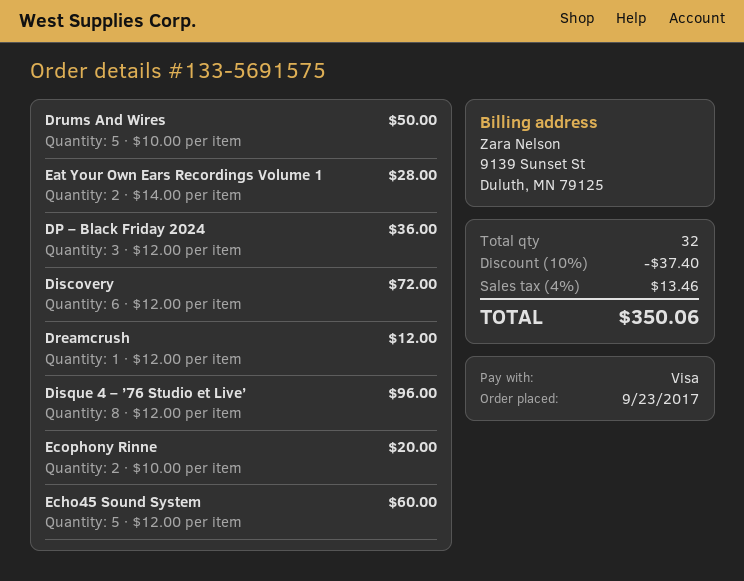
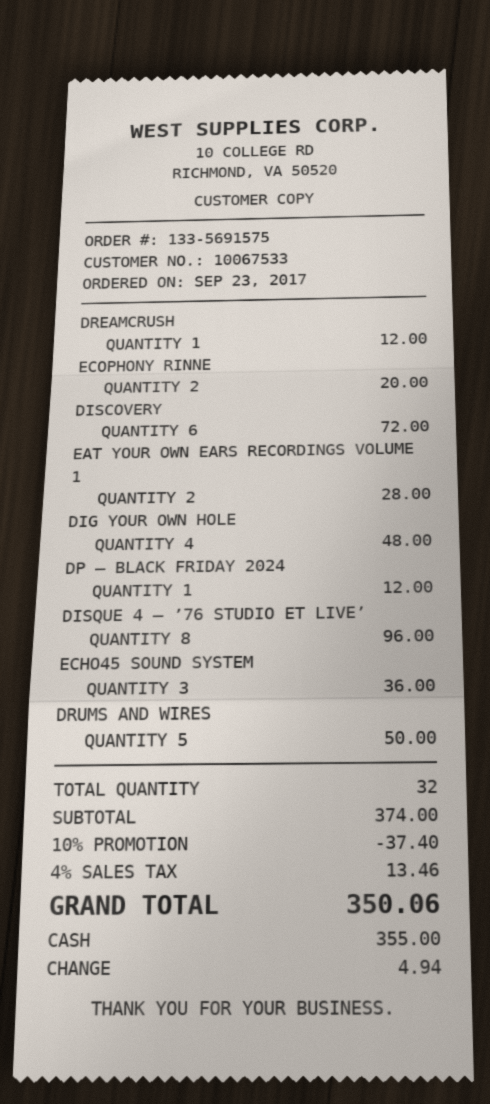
payment method: Visa -> cash
DP – Black Friday 2024: 3 for 36.00 -> 1 for 12.00
Echo45 Sound System: 5 for 60.00 -> 3 for 36.00
DIG YOUR OWN HOLE: none -> 4 for 48.00

